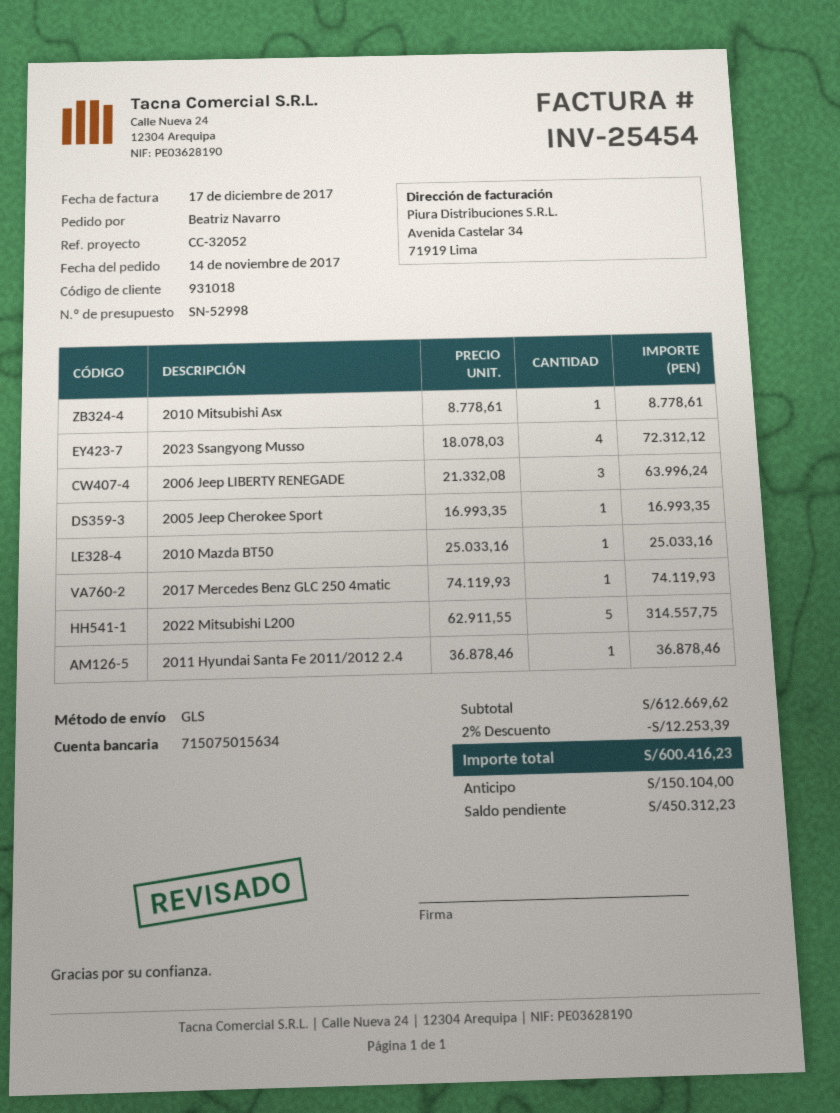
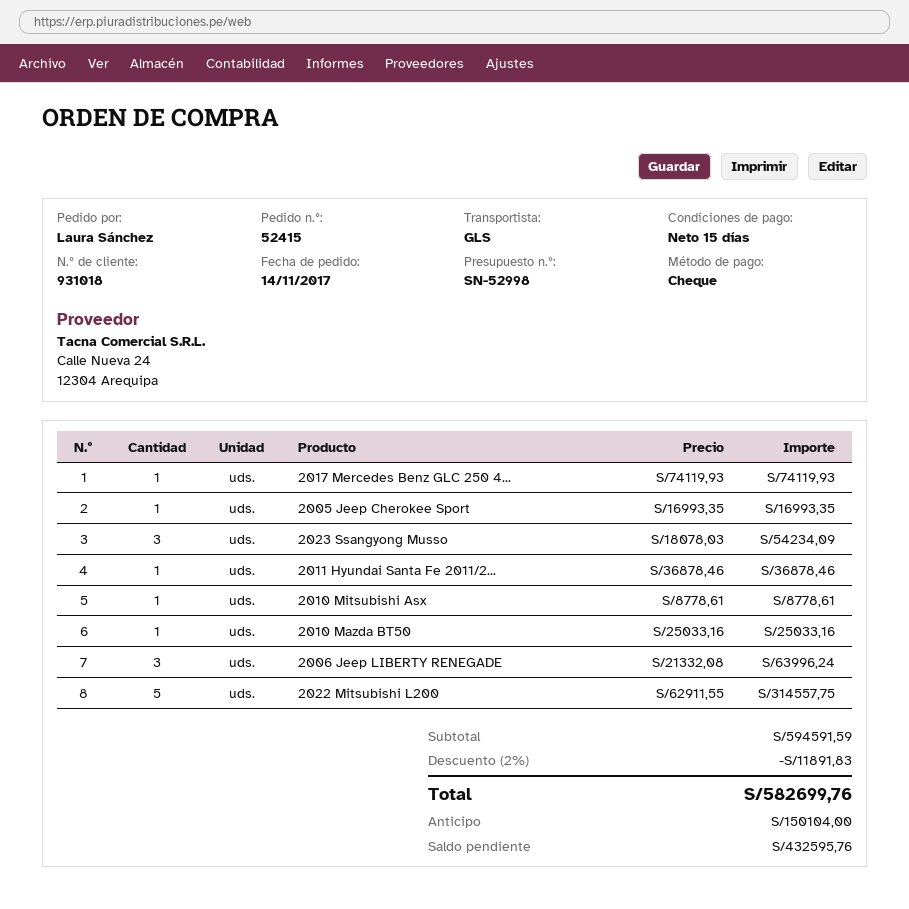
ordered by: Beatriz Navarro -> Laura Sánchez
2023 Ssangyong Musso: 4 x 18078.03 = 72312.12 -> 3 x 18078.03 = 54234.09
subtotal: 612669.62 -> 594591.59
discount: 2% = 12253.39 -> 2% = 11891.83
total: 600416.23 -> 582699.76
balance: 450312.23 -> 432595.76

